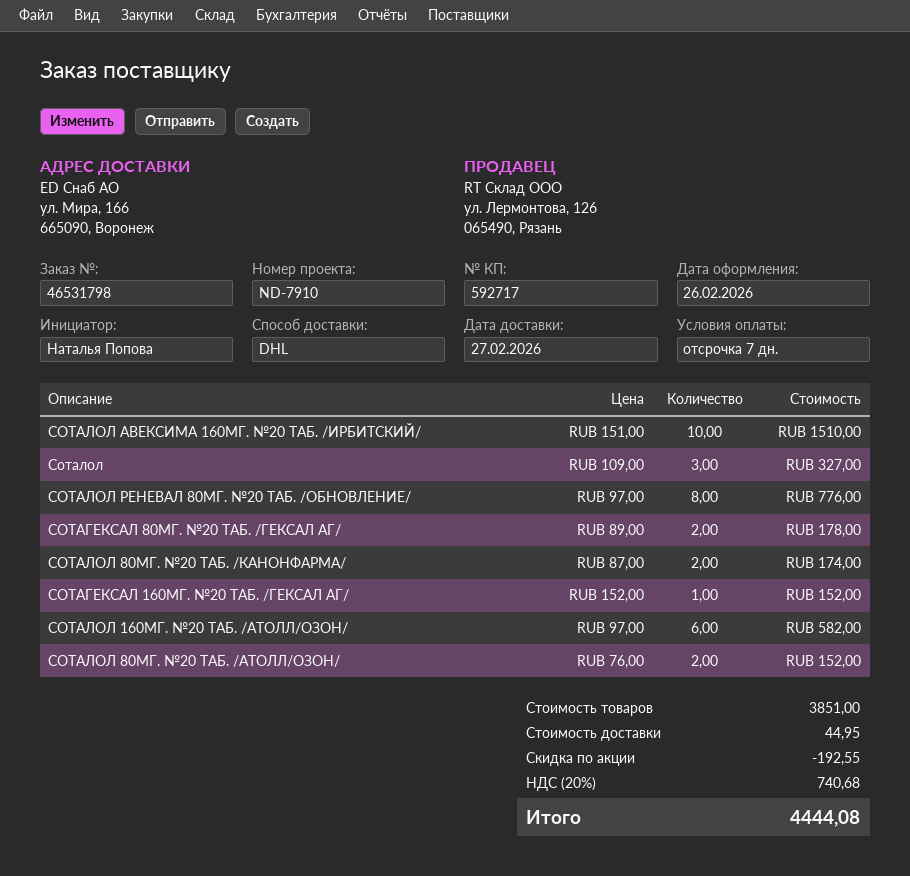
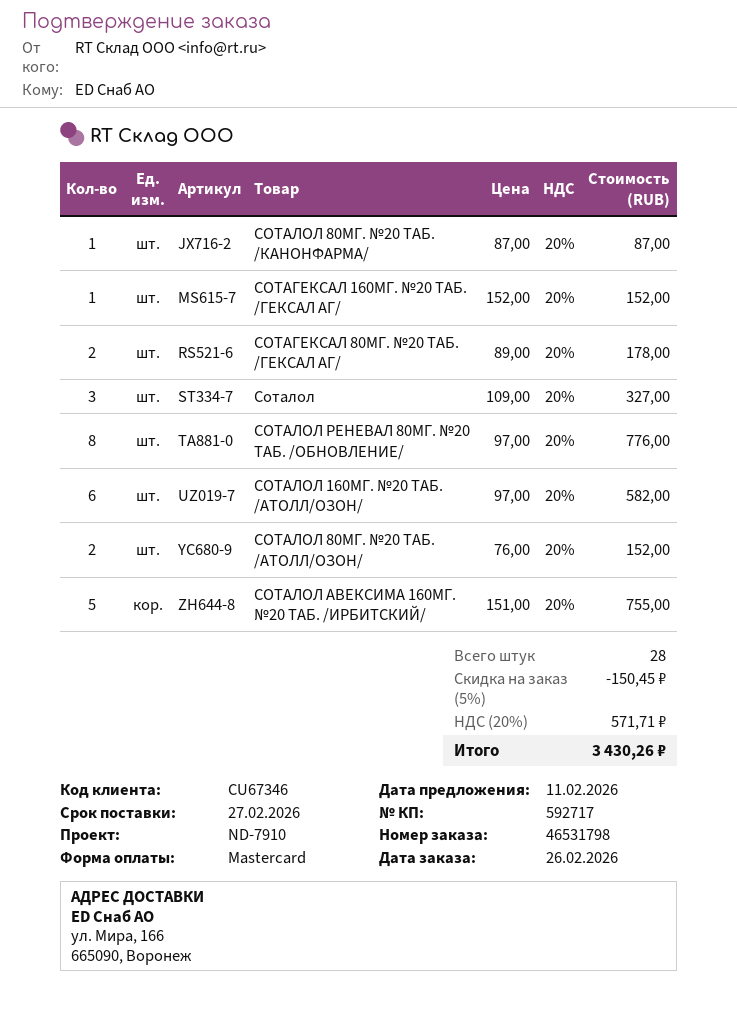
СОТАЛОЛ АВЕКСИМА 160МГ. №20 ТАБ. /ИРБИТСКИЙ/: 10 x 151.00 = 1510.00 -> 5 x 151.00 = 755.00
СОТАЛОЛ 80МГ. №20 ТАБ. /КАНОНФАРМА/: 2 x 87.00 = 174.00 -> 1 x 87.00 = 87.00
discount: 192.55 -> 150.45
shipping: 44.95 -> none
tax: 20% = 740.68 -> 20% = 571.71
total: 4444.08 -> 3430.26

